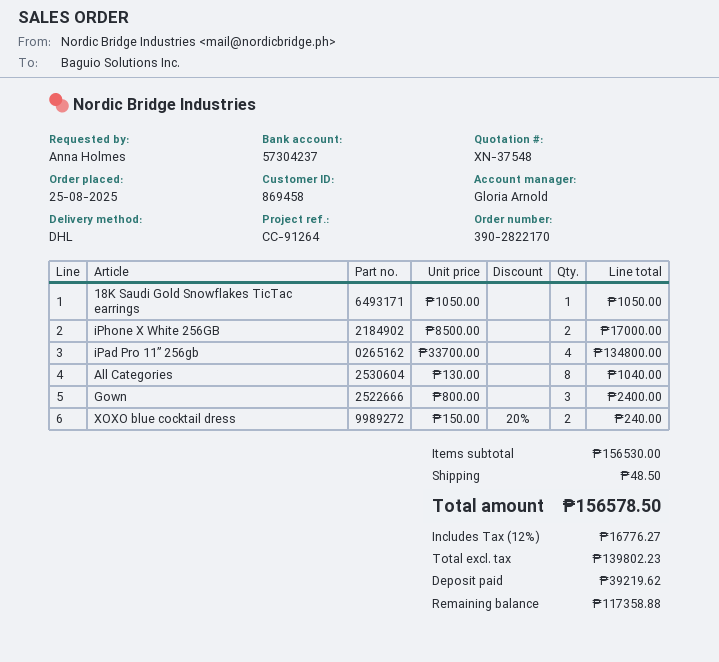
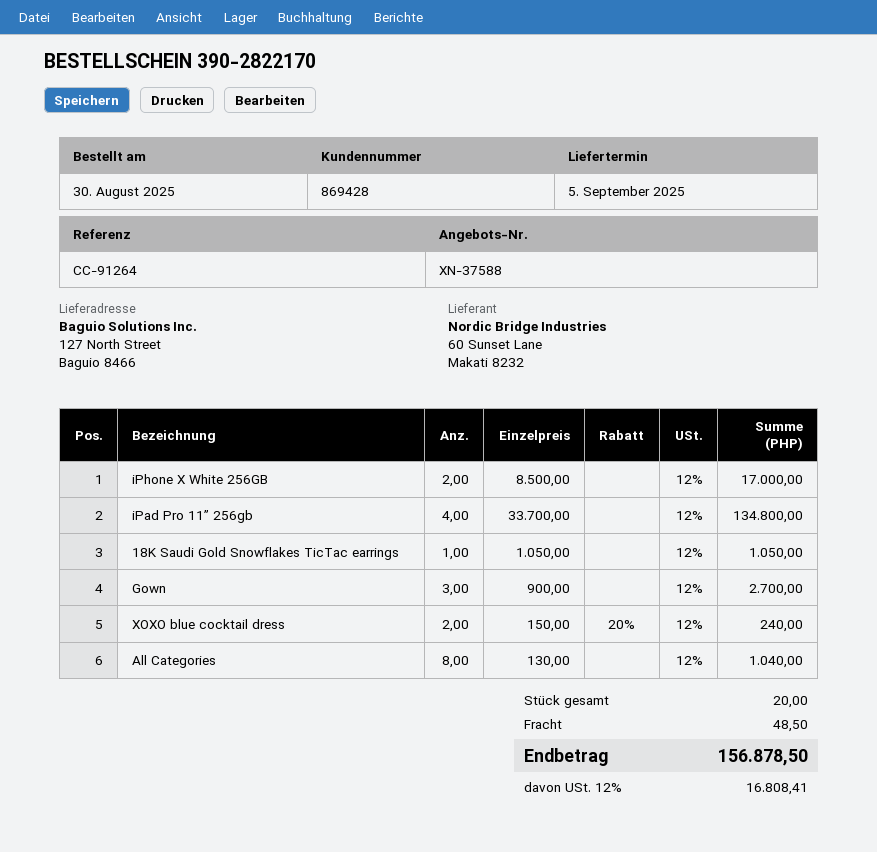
quote number: XN-37548 -> XN-37588
order date: 2025-08-25 -> 2025-08-30
customer number: 869458 -> 869428
Gown: 3 x 800.00 = 2400.00 -> 3 x 900.00 = 2700.00
tax: 12% = 16776.27 -> 12% = 16808.41
total: 156578.50 -> 156878.50

